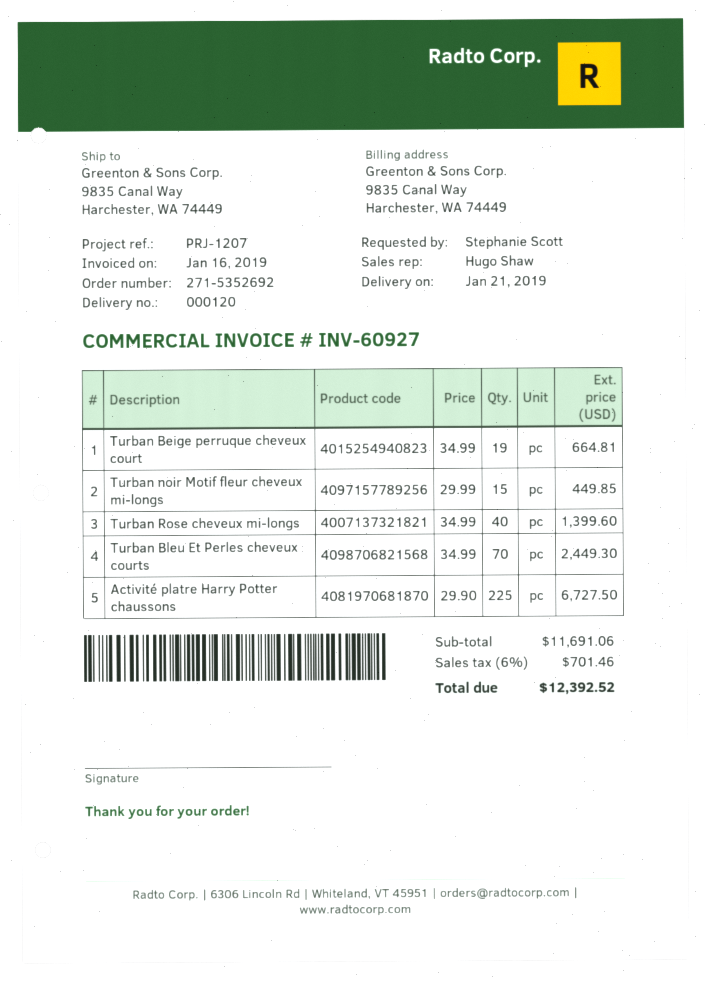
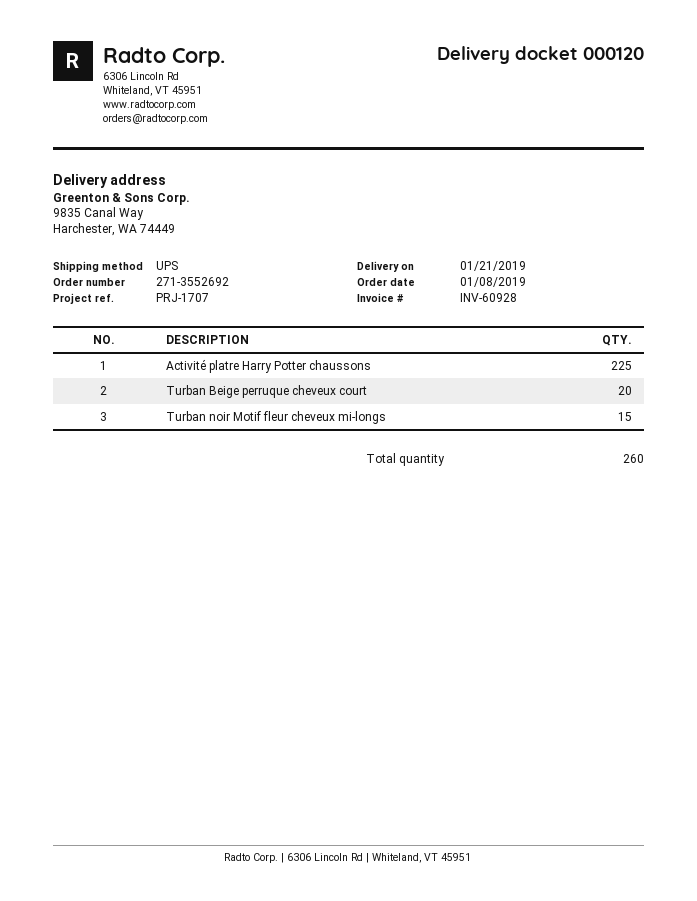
order number: 271-5352692 -> 271-3552692
invoice number: INV-60927 -> INV-60928
reference: PRJ-1207 -> PRJ-1707
Turban Beige perruque cheveux court: 19 -> 20
Turban Rose cheveux mi-longs: 40 -> none
Turban Bleu Et Perles cheveux courts: 70 -> none

